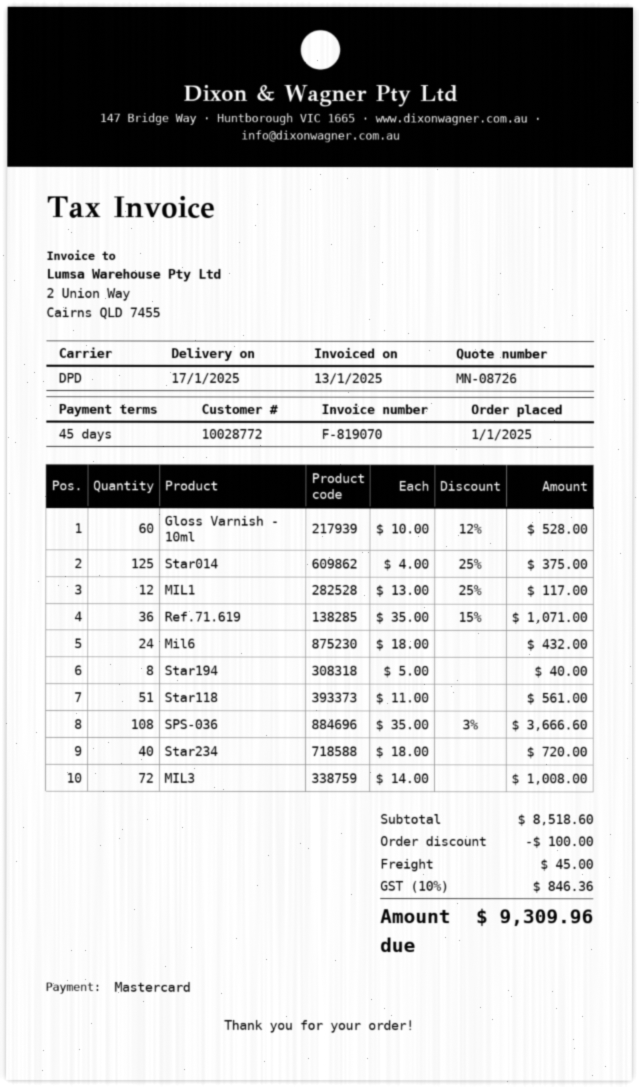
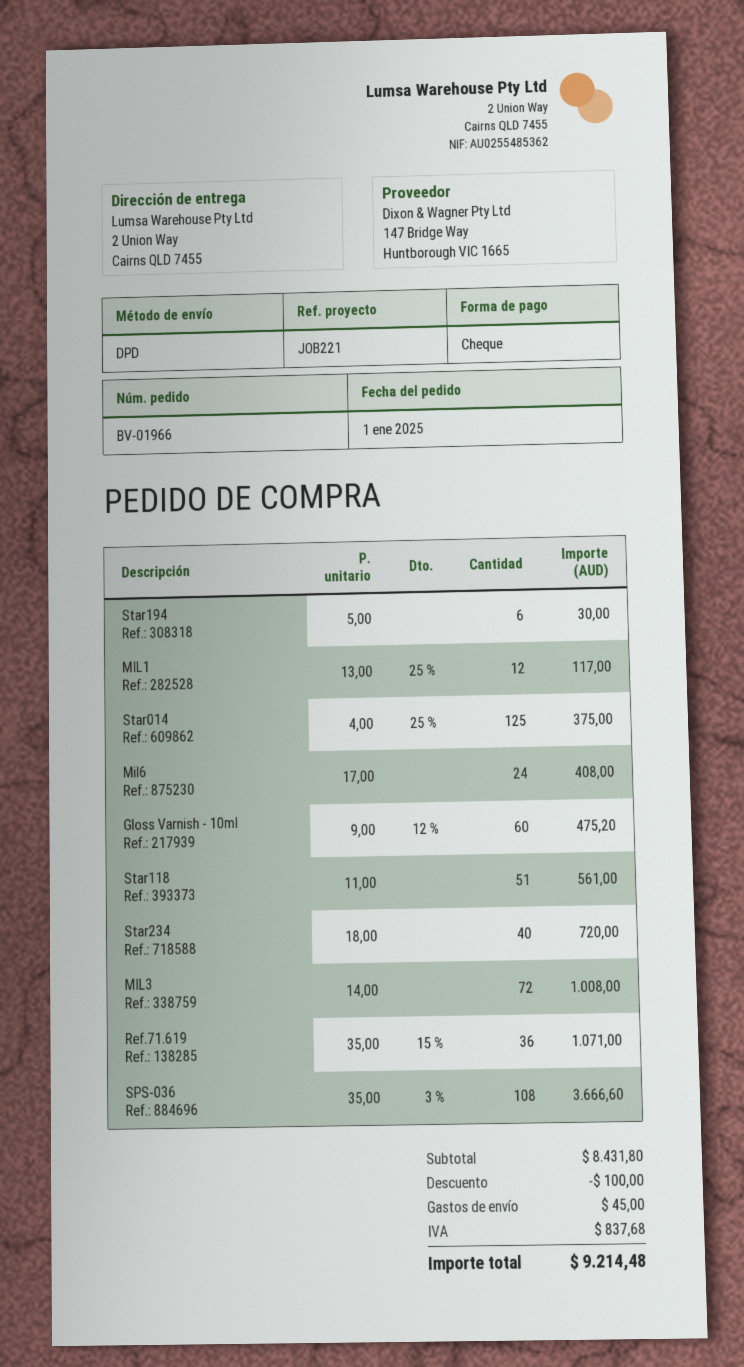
payment method: Mastercard -> cheque
Gloss Varnish - 10ml: 60 x 10.00 - 12% = 528.00 -> 60 x 9.00 - 12% = 475.20
Mil6: 24 x 18.00 = 432.00 -> 24 x 17.00 = 408.00
Star194: 8 x 5.00 = 40.00 -> 6 x 5.00 = 30.00
subtotal: 8518.60 -> 8431.80
tax: 846.36 -> 837.68
total: 9309.96 -> 9214.48

